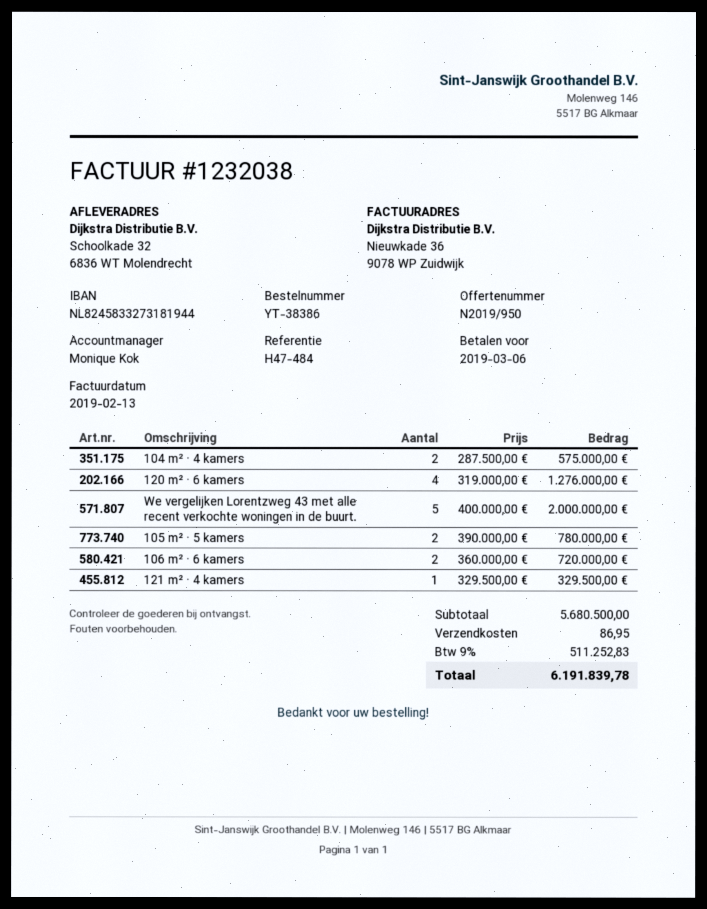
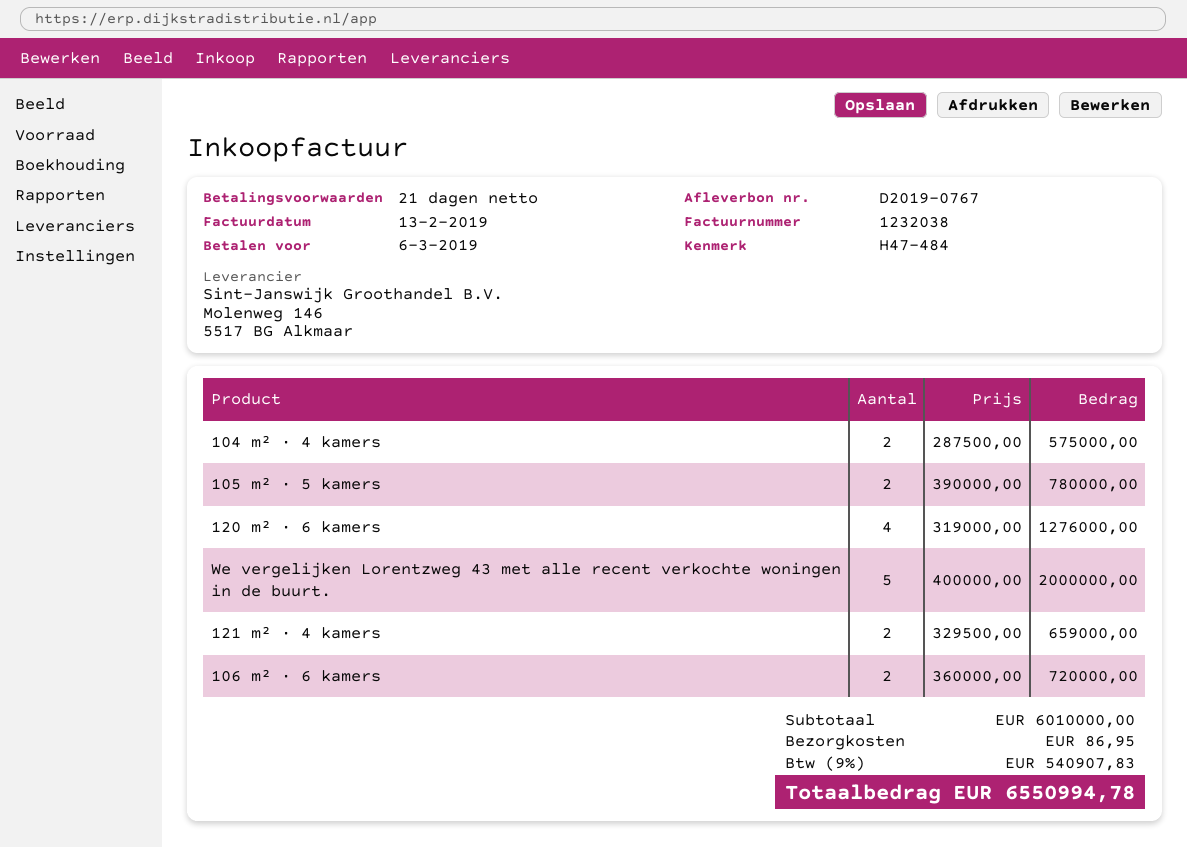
121 m² · 4 kamers: 1 x 329500.00 = 329500.00 -> 2 x 329500.00 = 659000.00
subtotal: 5680500.00 -> 6010000.00
tax: 9% = 511252.83 -> 9% = 540907.83
total: 6191839.78 -> 6550994.78

